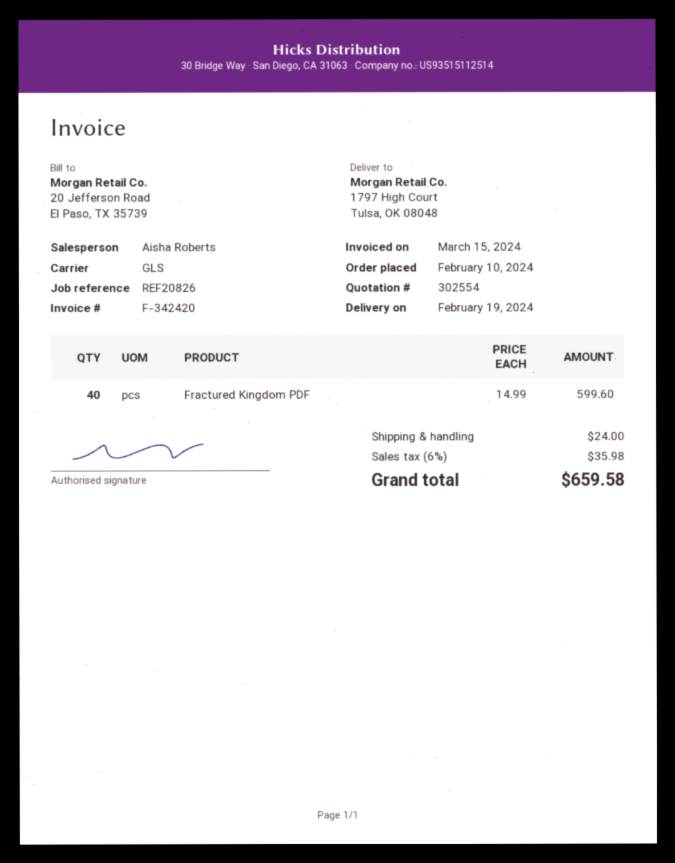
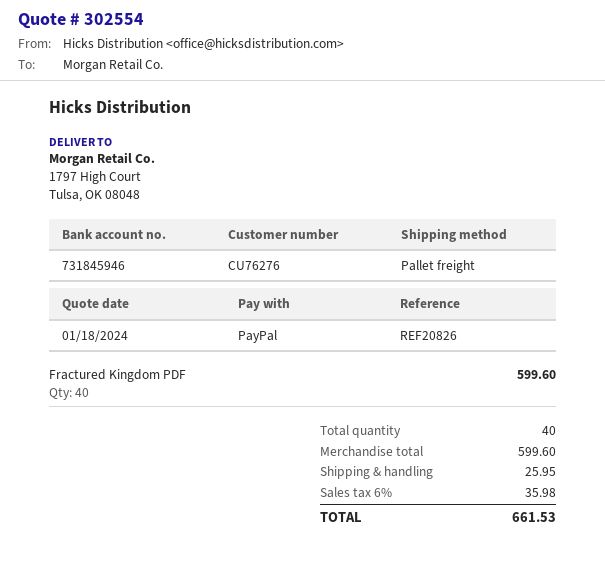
shipping method: GLS -> pallet freight
shipping: 24.00 -> 25.95
total: 659.58 -> 661.53

